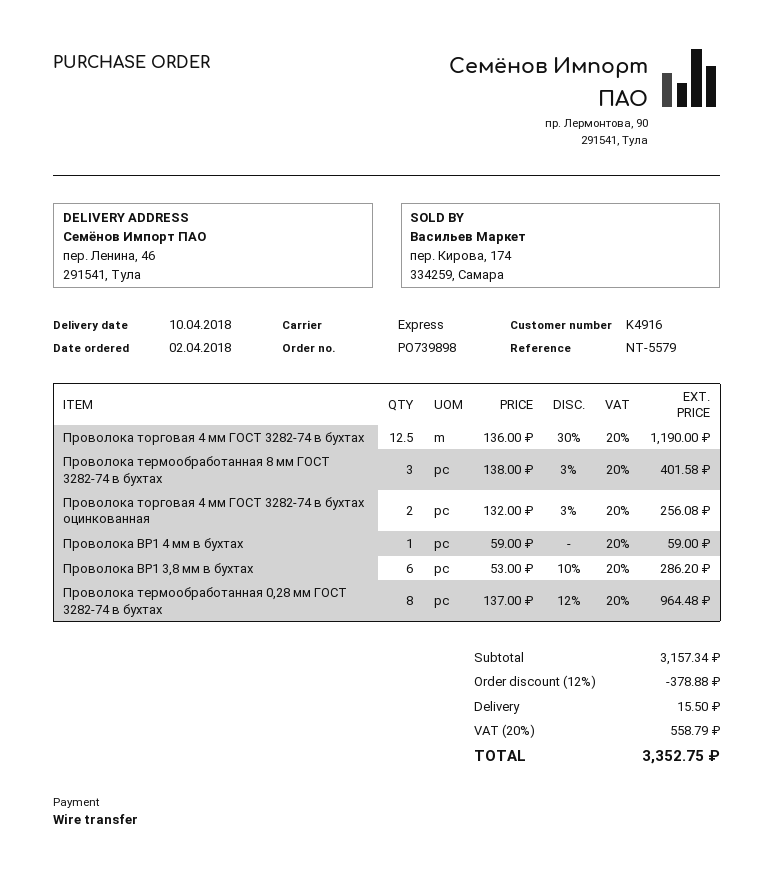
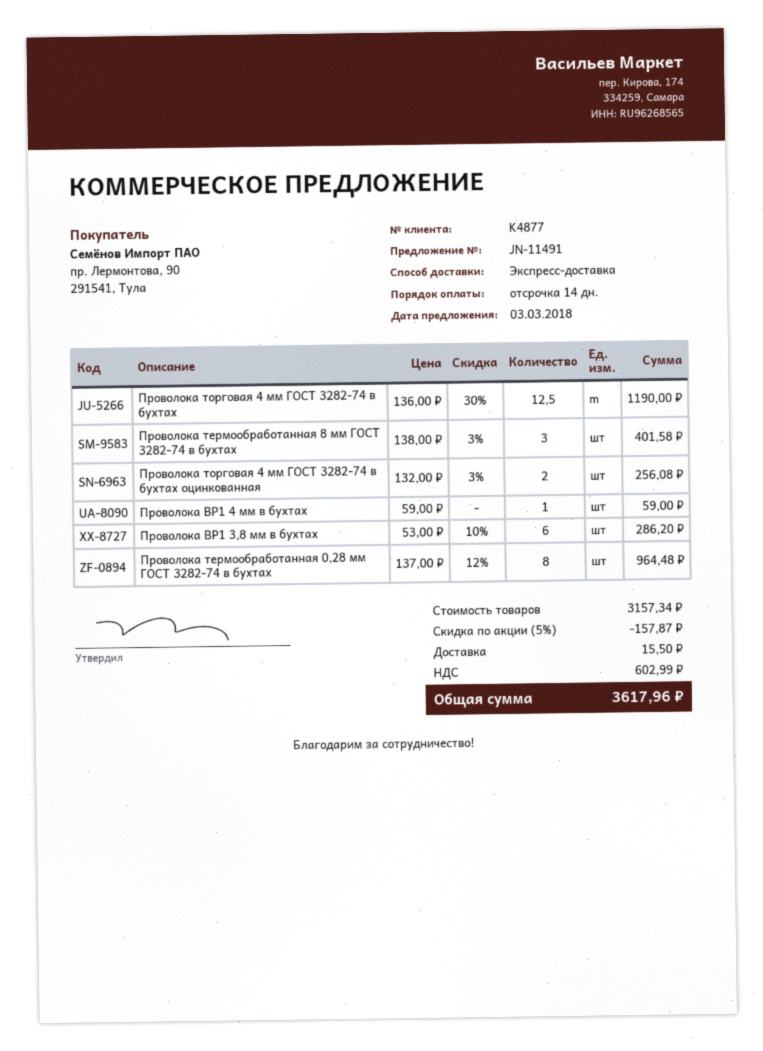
customer number: K4916 -> K4877
discount: 12% = 378.88 -> 5% = 157.87
tax: 558.79 -> 602.99
total: 3352.75 -> 3617.96

